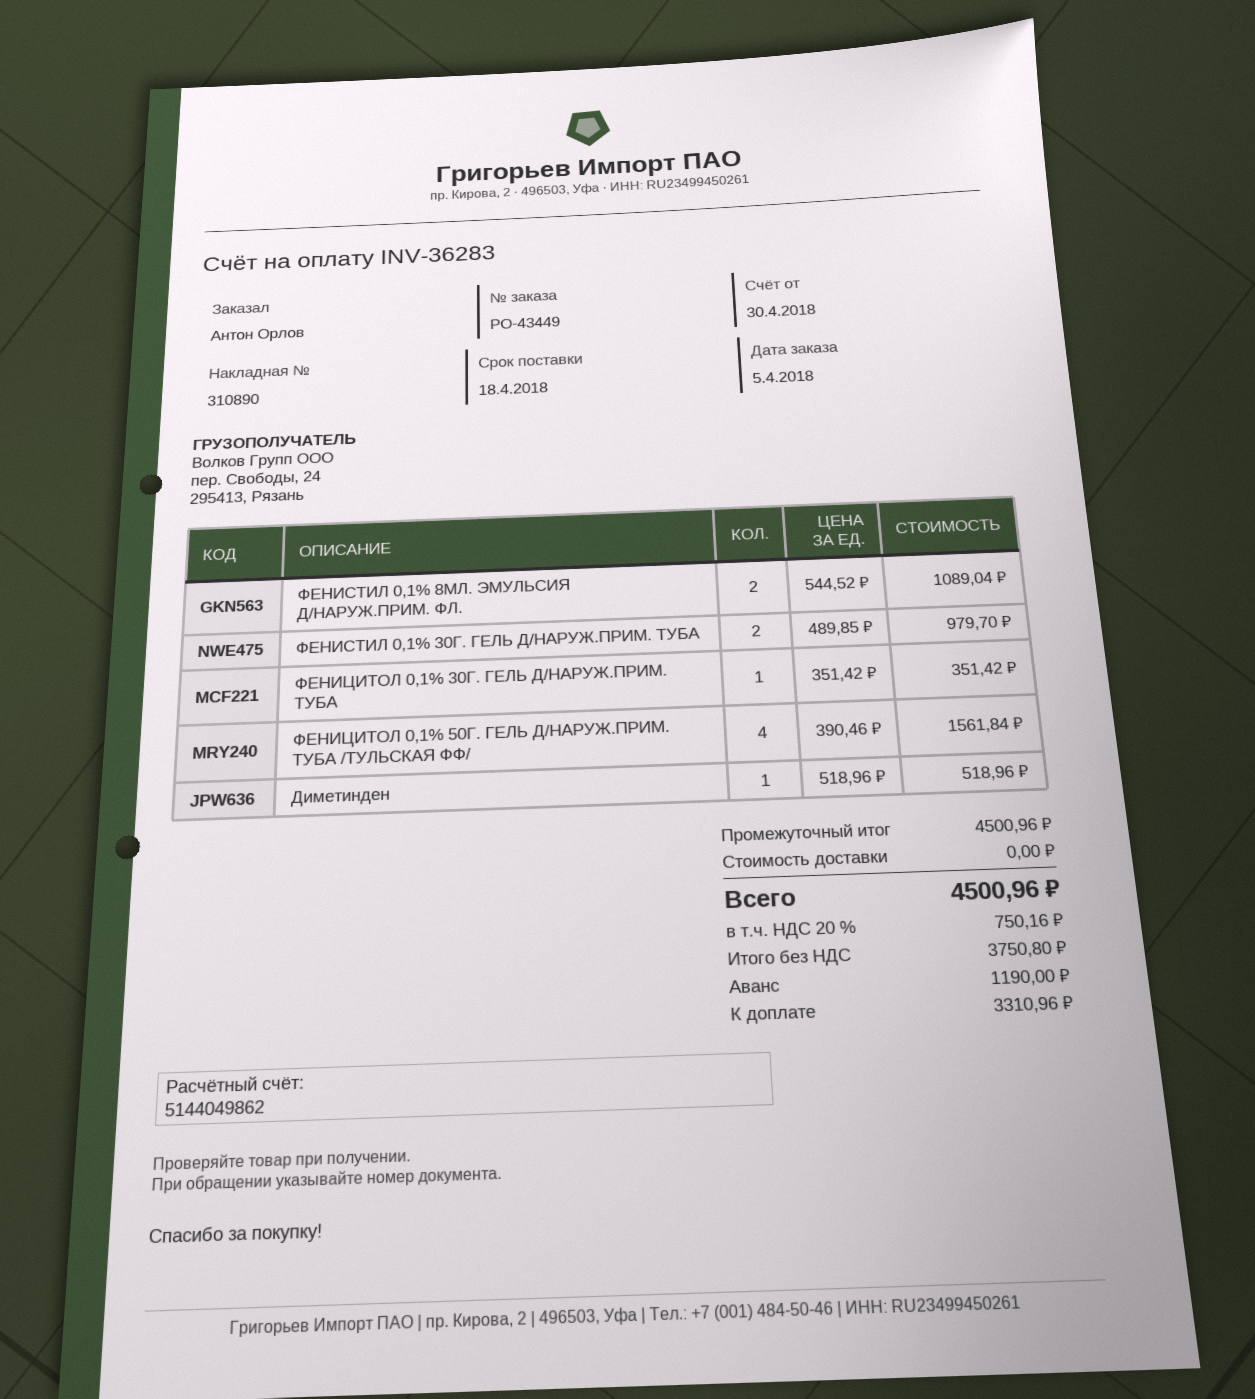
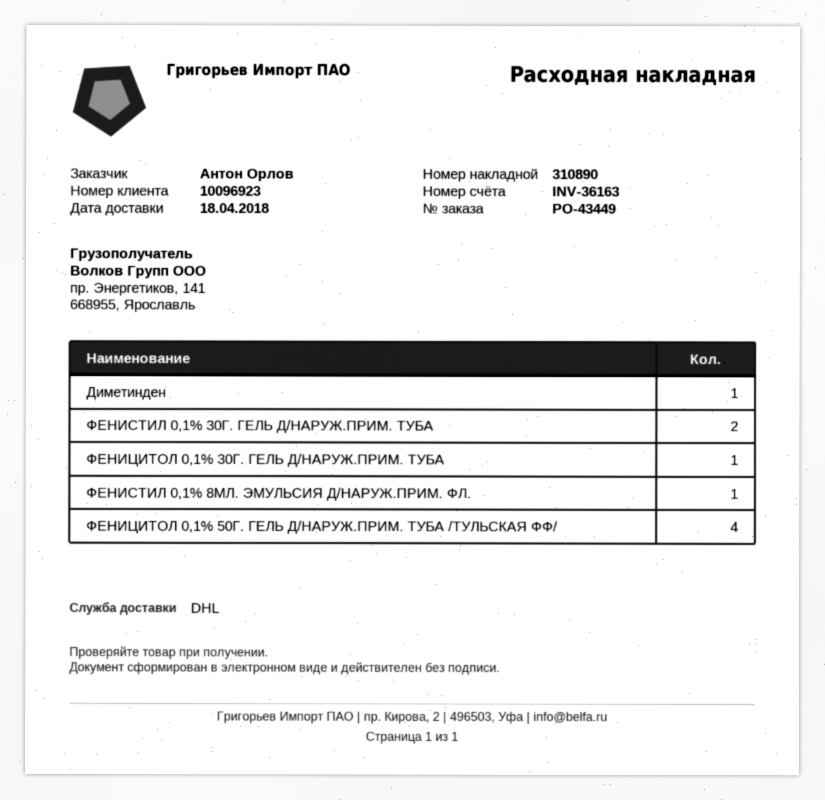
invoice number: INV-36283 -> INV-36163
ship to: пер. Свободы, 24, 295413, Рязань -> пр. Энергетиков, 141, 668955, Ярославль
ФЕНИСТИЛ 0,1% 8МЛ. ЭМУЛЬСИЯ Д/НАРУЖ.ПРИМ. ФЛ.: 2 -> 1

